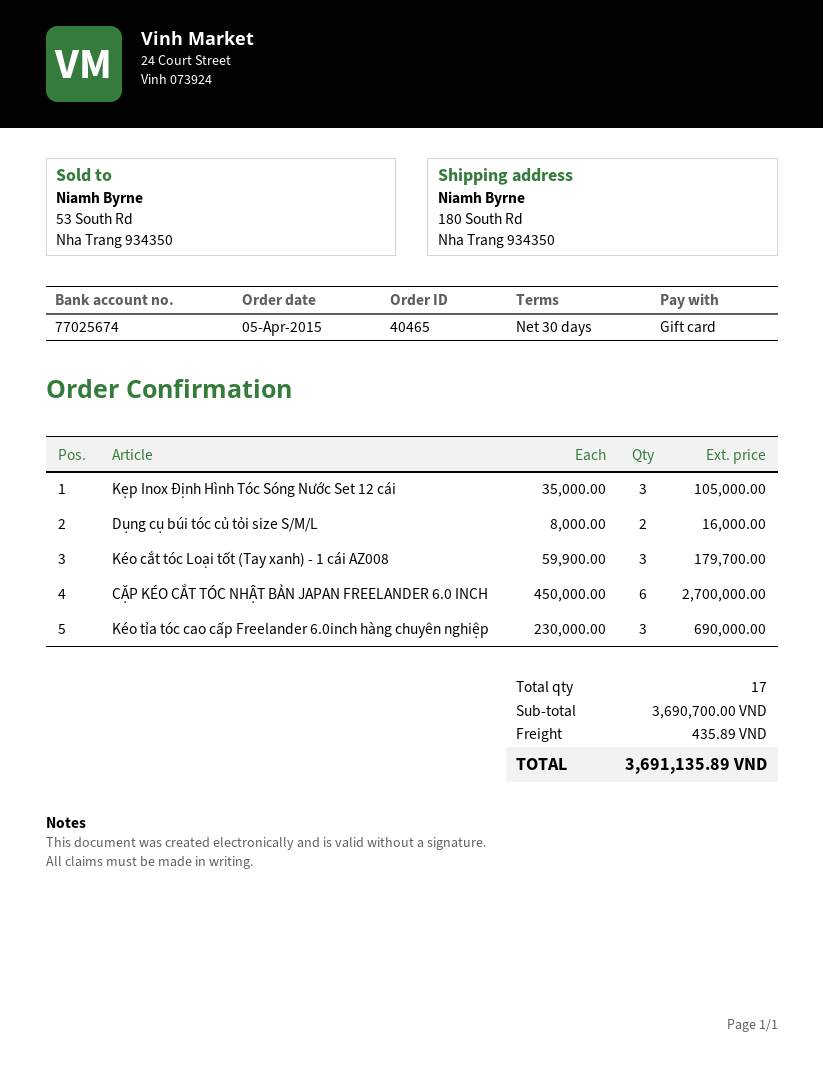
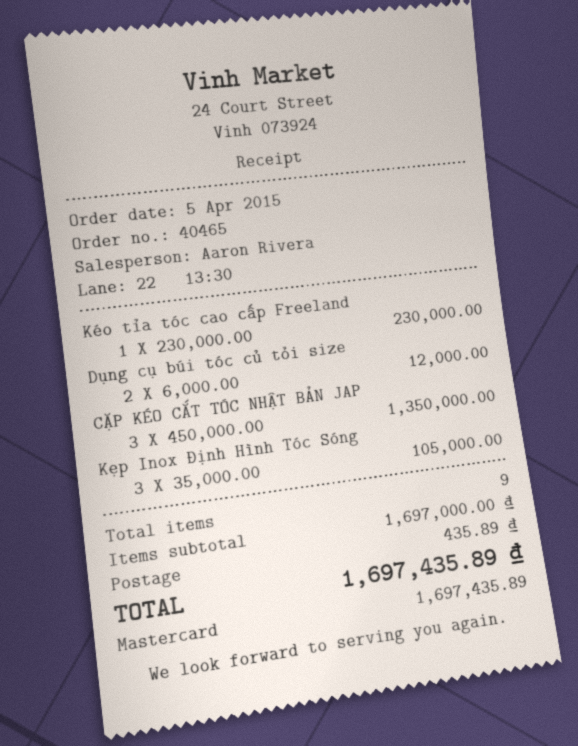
payment method: gift card -> Mastercard
Dụng cụ búi tóc củ tỏi size S/M/L: 2 x 8000.00 = 16000.00 -> 2 x 6000.00 = 12000.00
Kéo cắt tóc Loại tốt (Tay xanh) - 1 cái AZ008: 3 x 59900.00 = 179700.00 -> none
CẶP KÉO CẮT TÓC NHẬT BẢN JAPAN FREELANDER 6.0 INCH: 6 x 450000.00 = 2700000.00 -> 3 x 450000.00 = 1350000.00
Kéo tỉa tóc cao cấp Freelander 6.0inch hàng chuyên nghiệp: 3 x 230000.00 = 690000.00 -> 1 x 230000.00 = 230000.00
total quantity: 17 -> 9
subtotal: 3690700.00 -> 1697000.00
total: 3691135.89 -> 1697435.89

